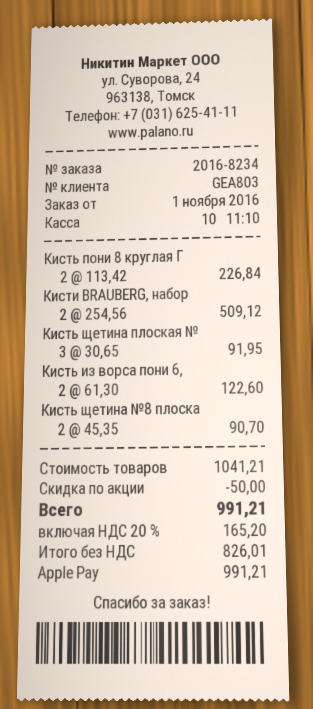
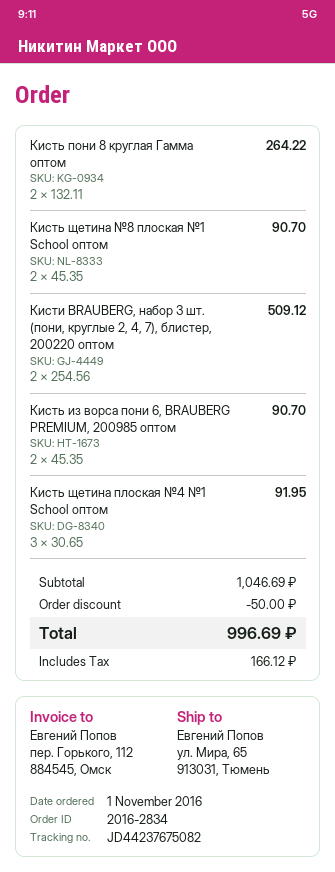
order number: 2016-8234 -> 2016-2834
Кисть пони 8 круглая Г: 2 x 113.42 = 226.84 -> 2 x 132.11 = 264.22
Кисть из ворса пони 6,: 2 x 61.30 = 122.60 -> 2 x 45.35 = 90.70
subtotal: 1041.21 -> 1046.69
tax: 165.20 -> 166.12
total: 991.21 -> 996.69

